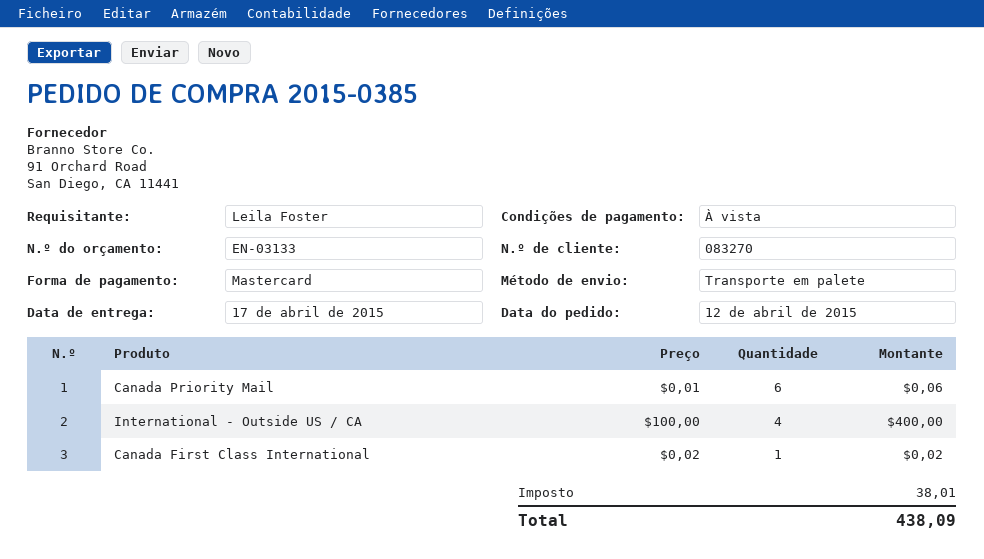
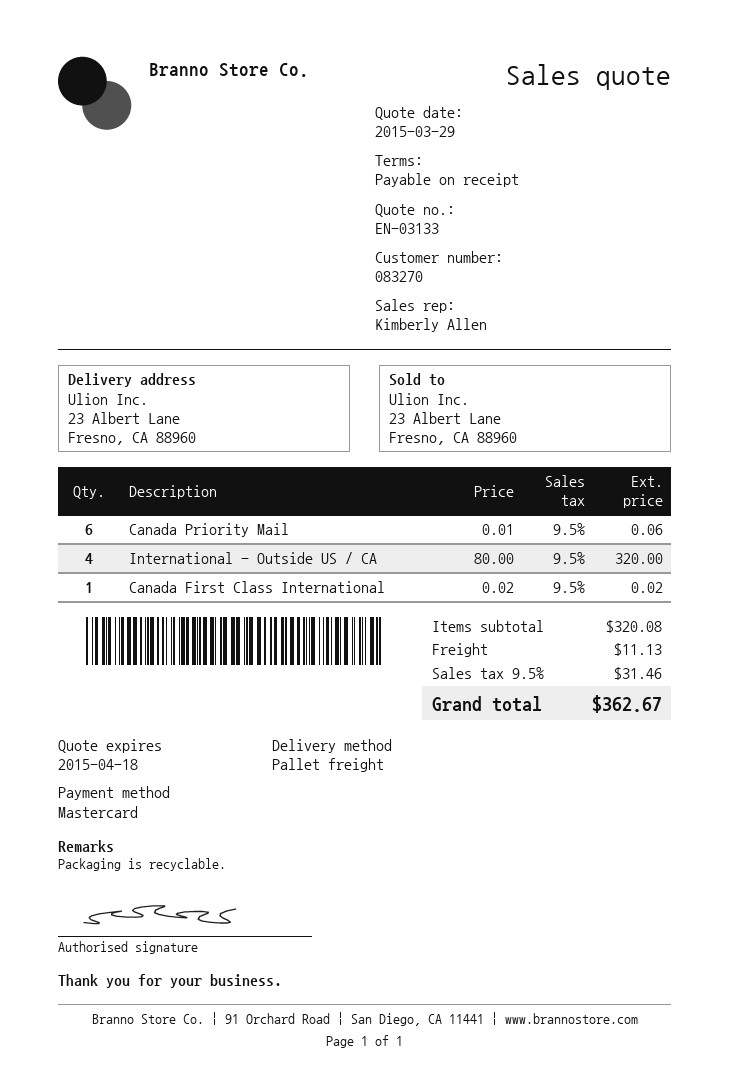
International - Outside US / CA: 4 x 100.00 = 400.00 -> 4 x 80.00 = 320.00
shipping: none -> 11.13
tax: 38.01 -> 31.46
total: 438.09 -> 362.67

